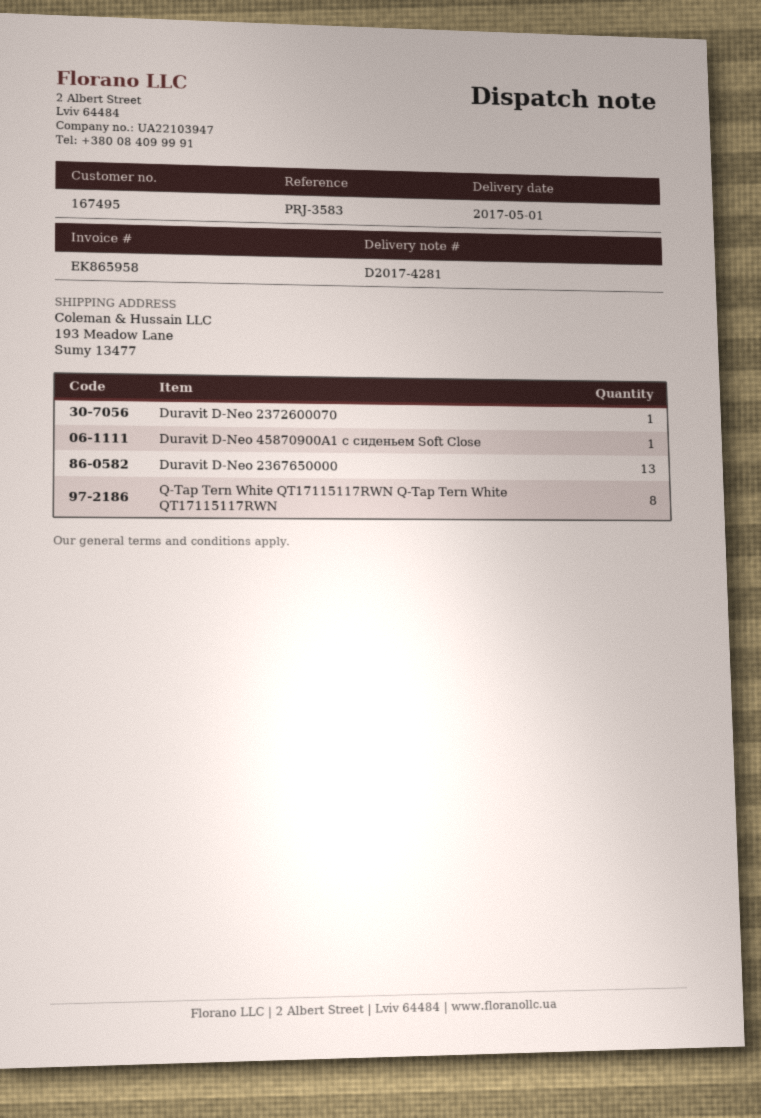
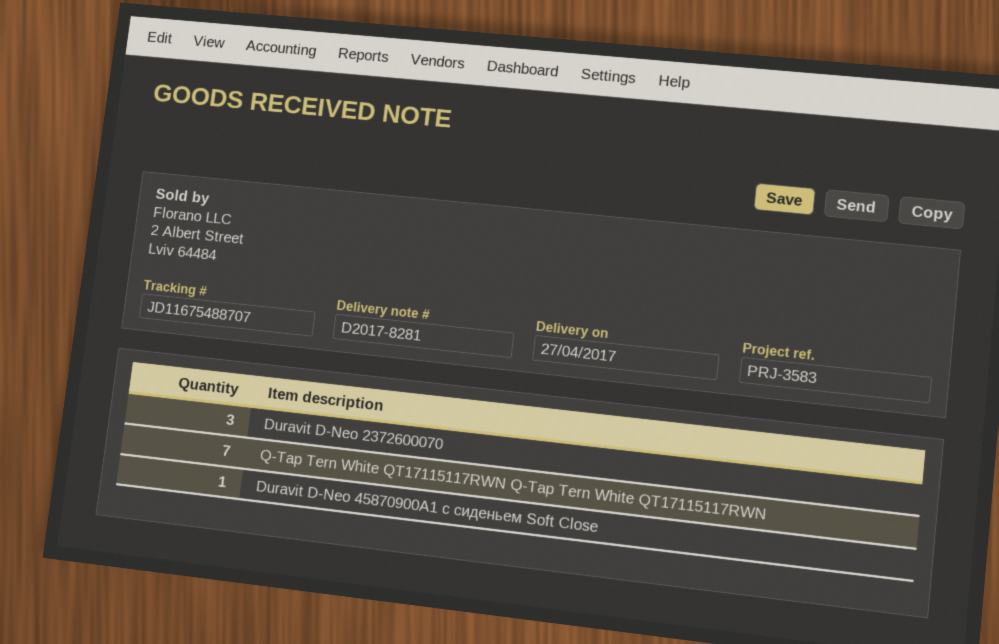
delivery note number: D2017-4281 -> D2017-8281
delivery date: 2017-05-01 -> 2017-04-27
Duravit D-Neo 2372600070: 1 -> 3
Duravit D-Neo 2367650000: 13 -> none
Q-Tap Tern White QT17115117RWN Q-Tap Tern White QT17115117RWN: 8 -> 7

